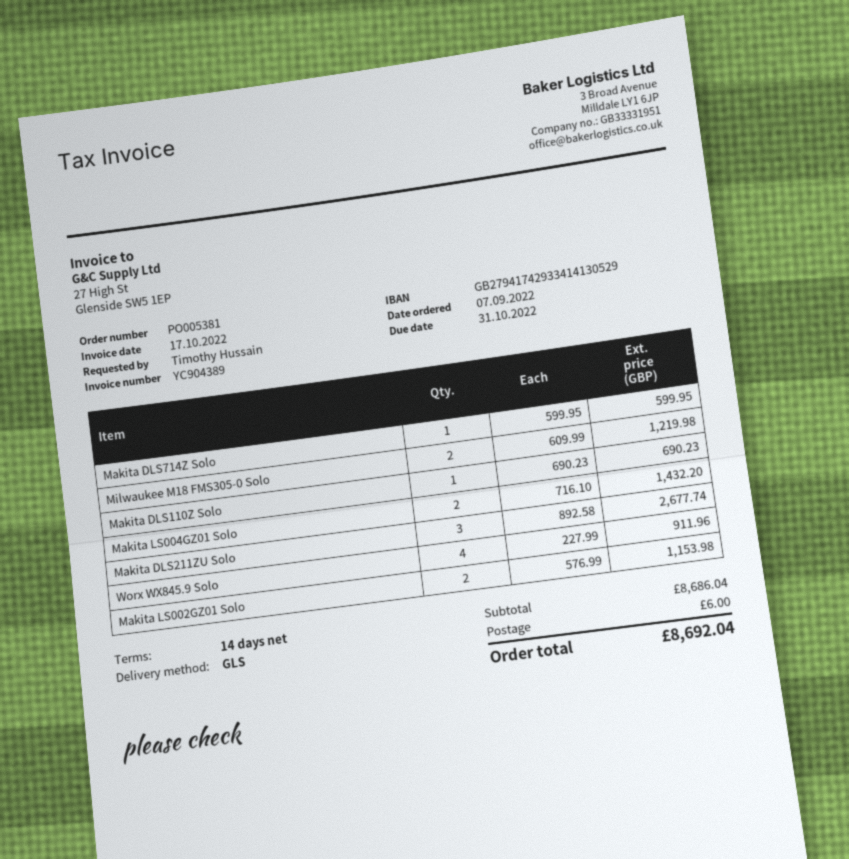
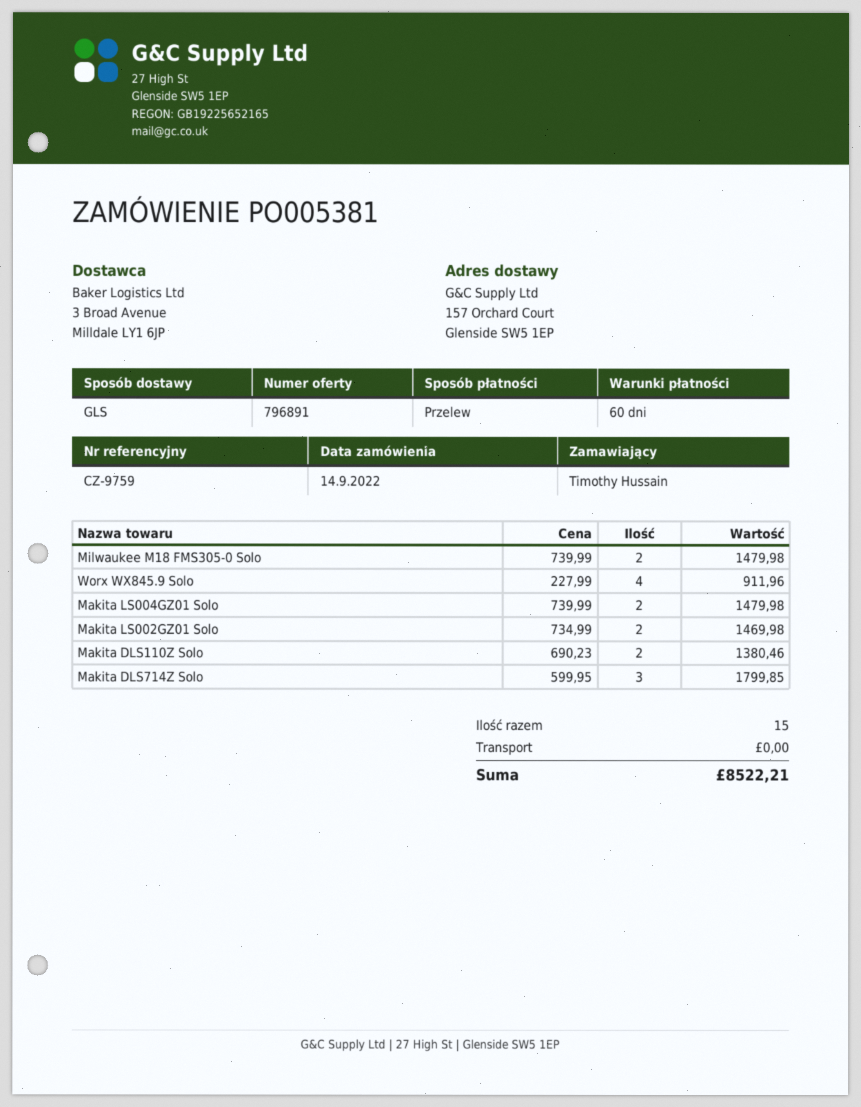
order date: 2022-09-07 -> 2022-09-14
payment terms: 14 days -> 60 days
Makita DLS714Z Solo: 1 x 599.95 = 599.95 -> 3 x 599.95 = 1799.85
Milwaukee M18 FMS305-0 Solo: 2 x 609.99 = 1219.98 -> 2 x 739.99 = 1479.98
Makita DLS110Z Solo: 1 x 690.23 = 690.23 -> 2 x 690.23 = 1380.46
Makita LS004GZ01 Solo: 2 x 716.10 = 1432.20 -> 2 x 739.99 = 1479.98
Makita DLS211ZU Solo: 3 x 892.58 = 2677.74 -> none
Makita LS002GZ01 Solo: 2 x 576.99 = 1153.98 -> 2 x 734.99 = 1469.98
shipping: 6.00 -> 0.00
total: 8692.04 -> 8522.21

